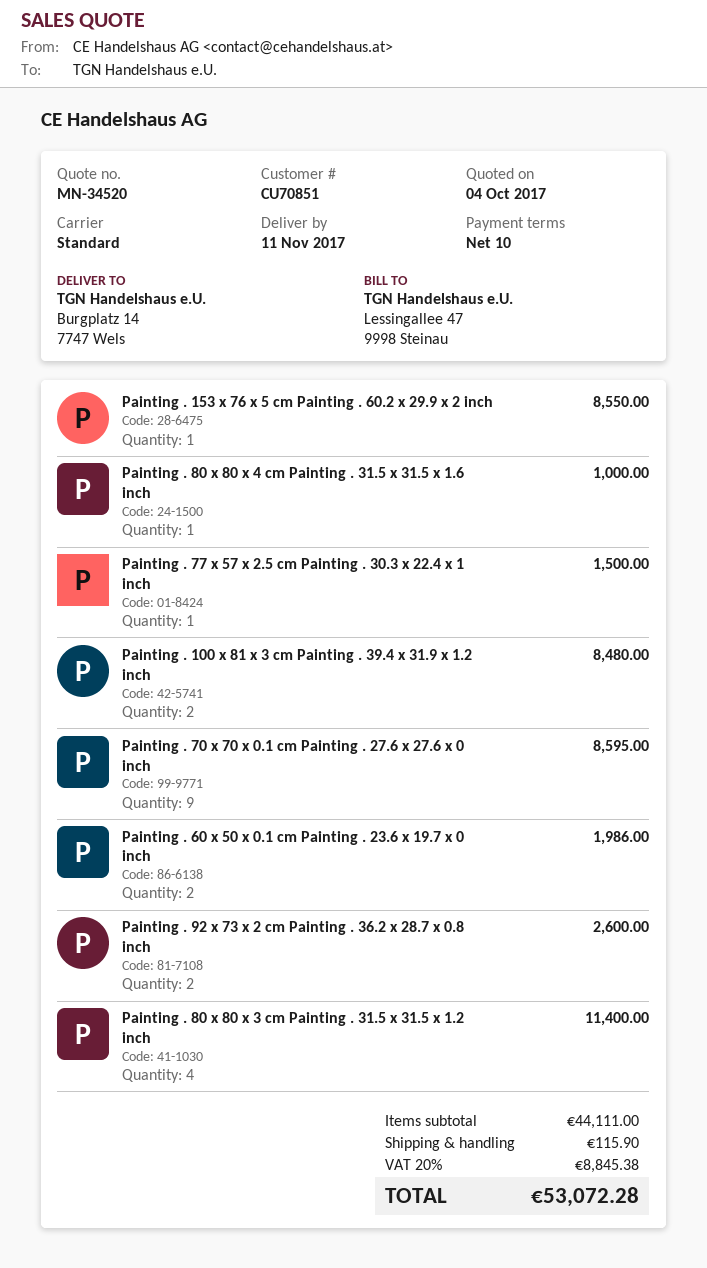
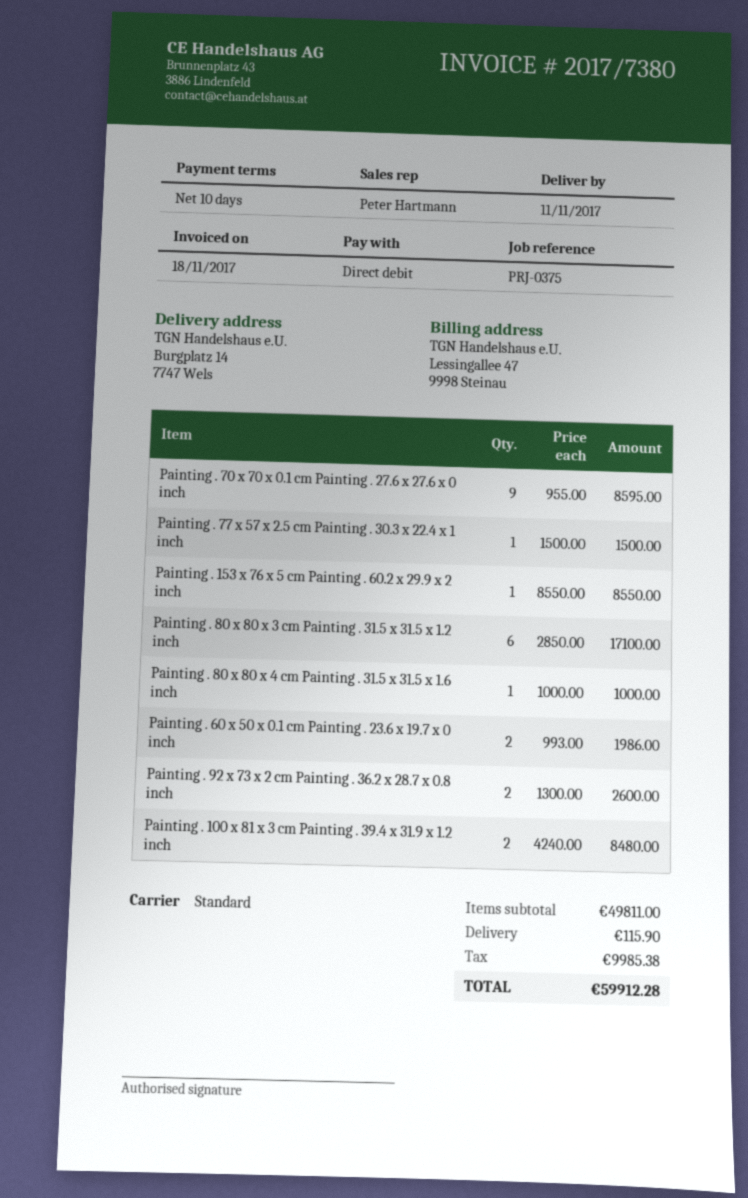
Painting . 80 x 80 x 3 cm Painting . 31.5 x 31.5 x 1.2 inch: 4 for 11400.00 -> 6 for 17100.00
subtotal: 44111.00 -> 49811.00
tax: 8845.38 -> 9985.38
total: 53072.28 -> 59912.28

